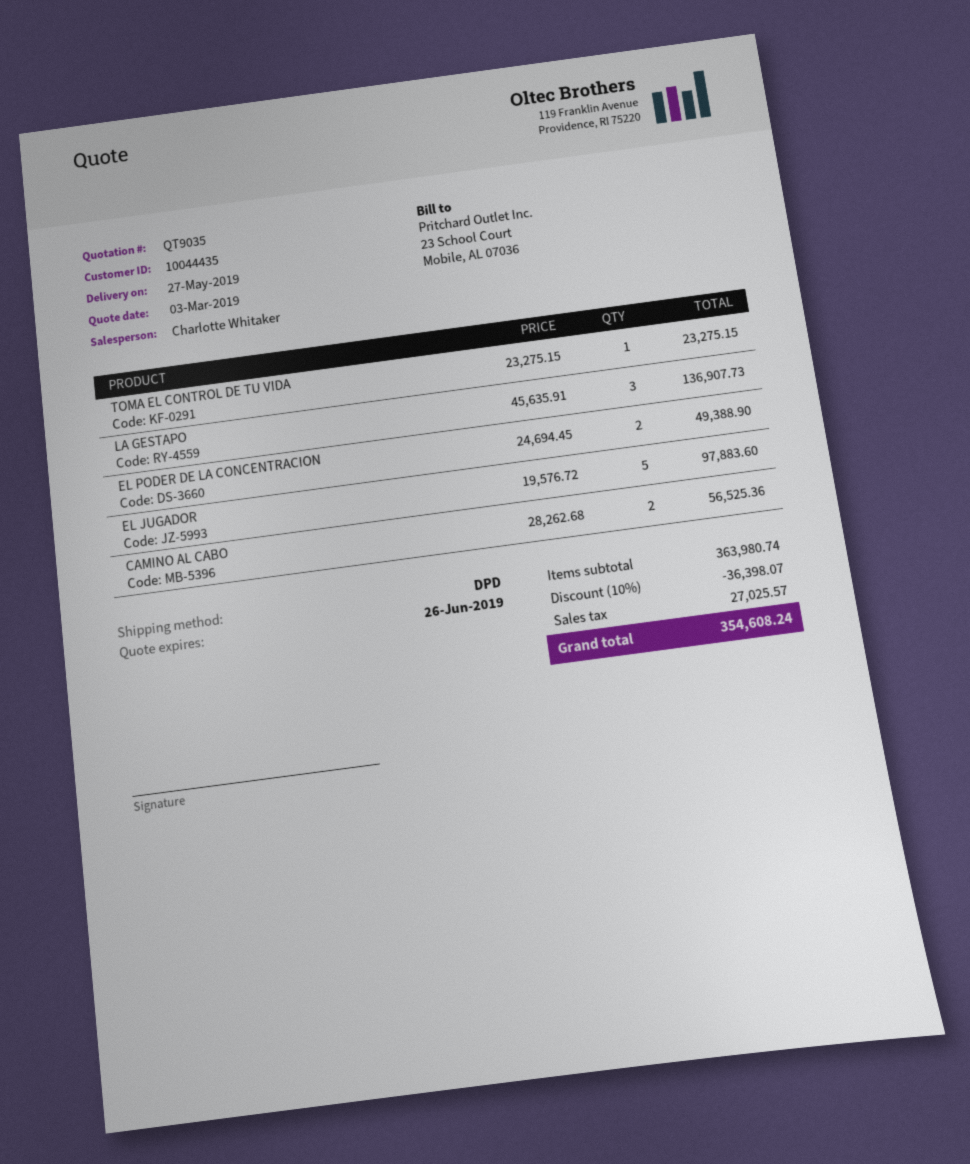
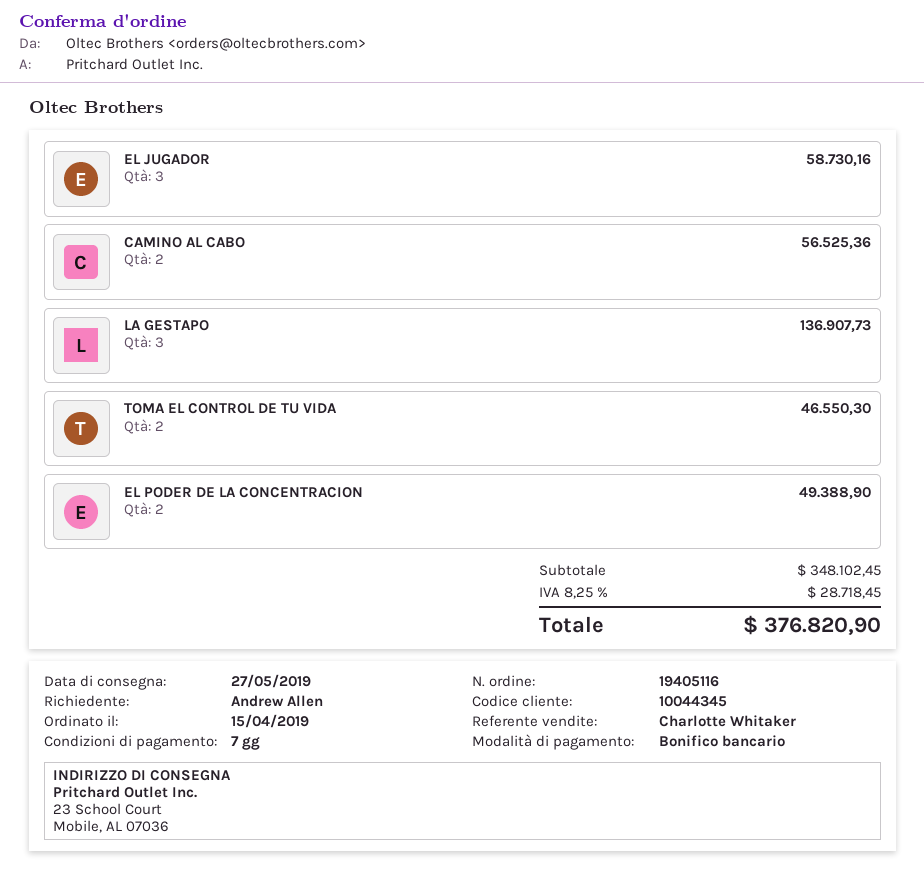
customer number: 10044435 -> 10044345
TOMA EL CONTROL DE TU VIDA: 1 for 23275.15 -> 2 for 46550.30
EL JUGADOR: 5 for 97883.60 -> 3 for 58730.16
subtotal: 363980.74 -> 348102.45
discount: 10% = 36398.07 -> none
tax: 27025.57 -> 28718.45
total: 354608.24 -> 376820.90

